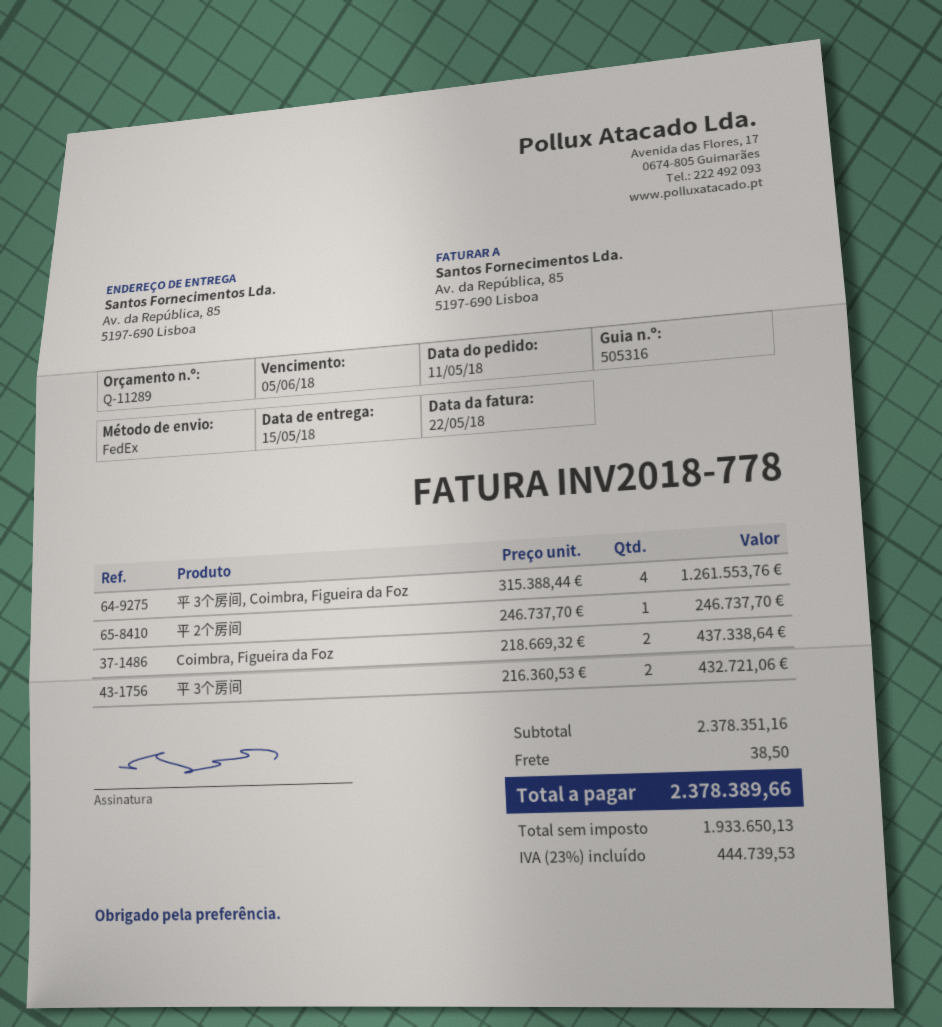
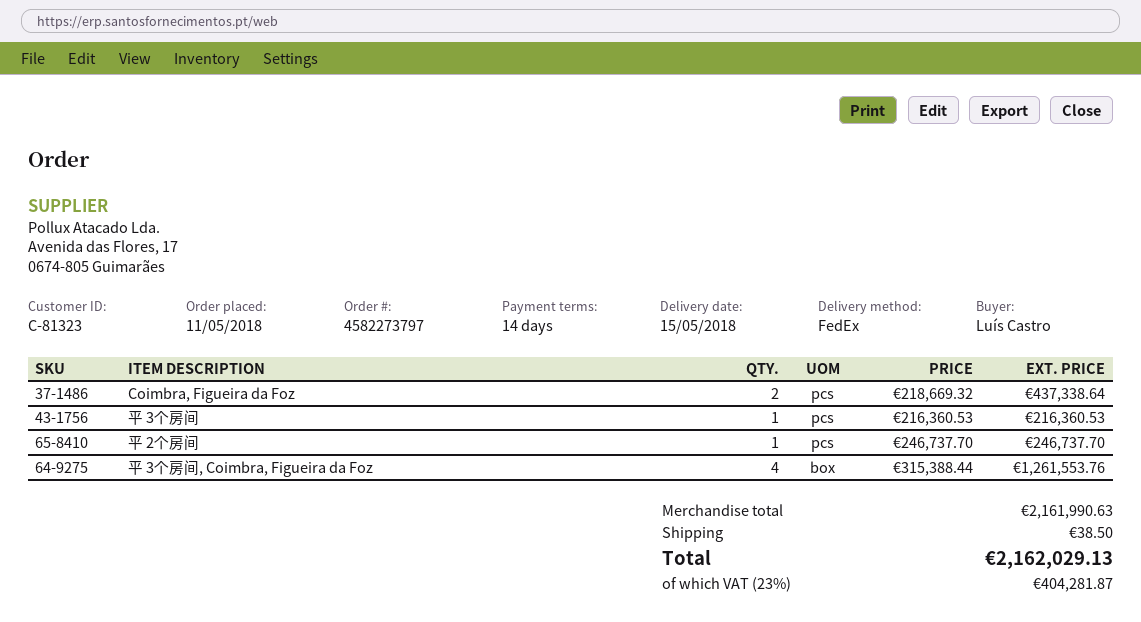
平 3个房间: 2 x 216360.53 = 432721.06 -> 1 x 216360.53 = 216360.53
subtotal: 2378351.16 -> 2161990.63
tax: 23% = 444739.53 -> 23% = 404281.87
total: 2378389.66 -> 2162029.13

